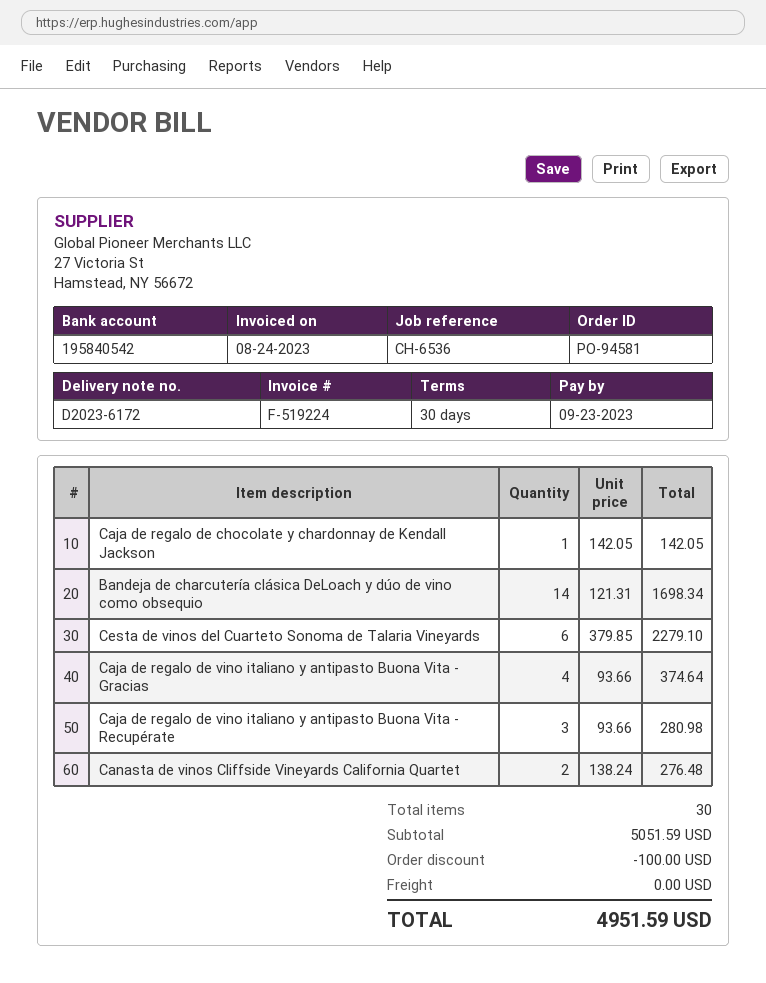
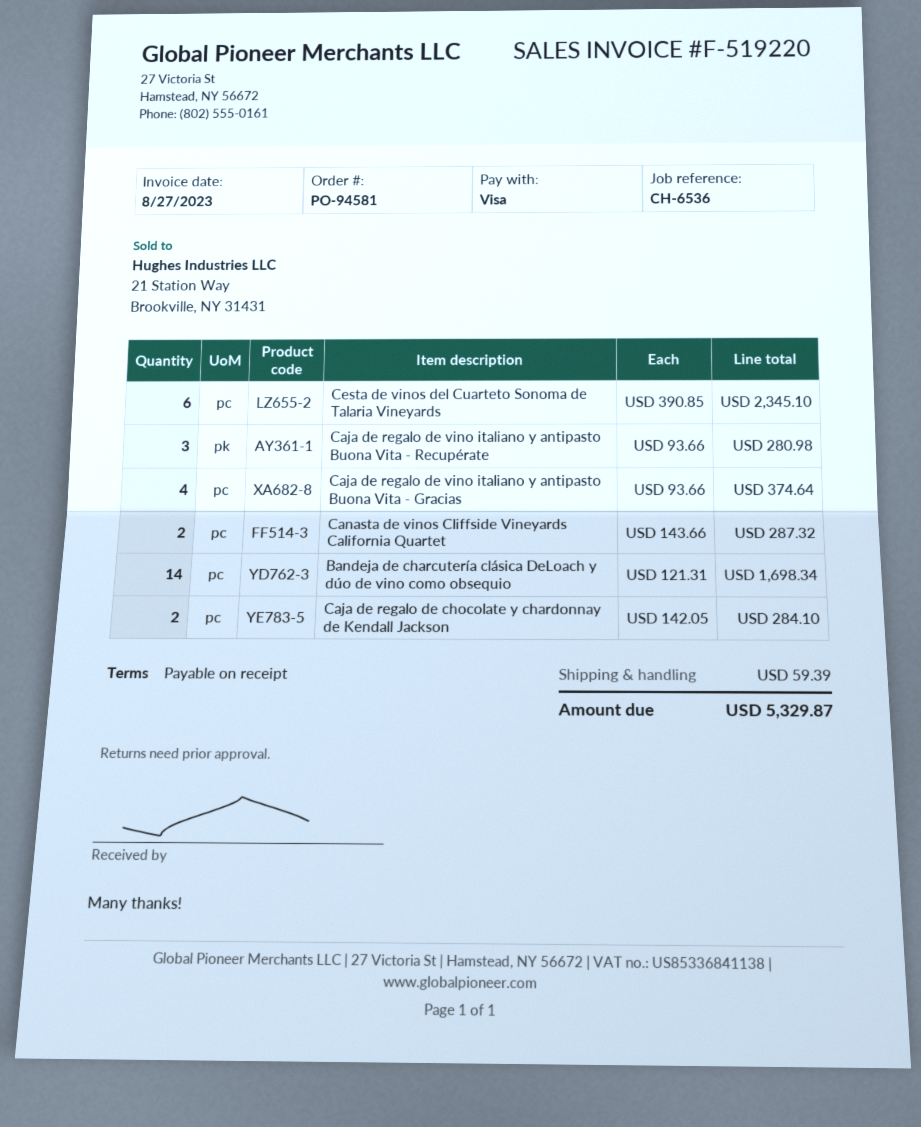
invoice number: F-519224 -> F-519220
invoice date: 2023-08-24 -> 2023-08-27
payment terms: 30 days -> on receipt
Caja de regalo de chocolate y chardonnay de Kendall Jackson: 1 x 142.05 = 142.05 -> 2 x 142.05 = 284.10
Cesta de vinos del Cuarteto Sonoma de Talaria Vineyards: 6 x 379.85 = 2279.10 -> 6 x 390.85 = 2345.10
Canasta de vinos Cliffside Vineyards California Quartet: 2 x 138.24 = 276.48 -> 2 x 143.66 = 287.32
discount: 100.00 -> none
shipping: 0.00 -> 59.39
total: 4951.59 -> 5329.87

